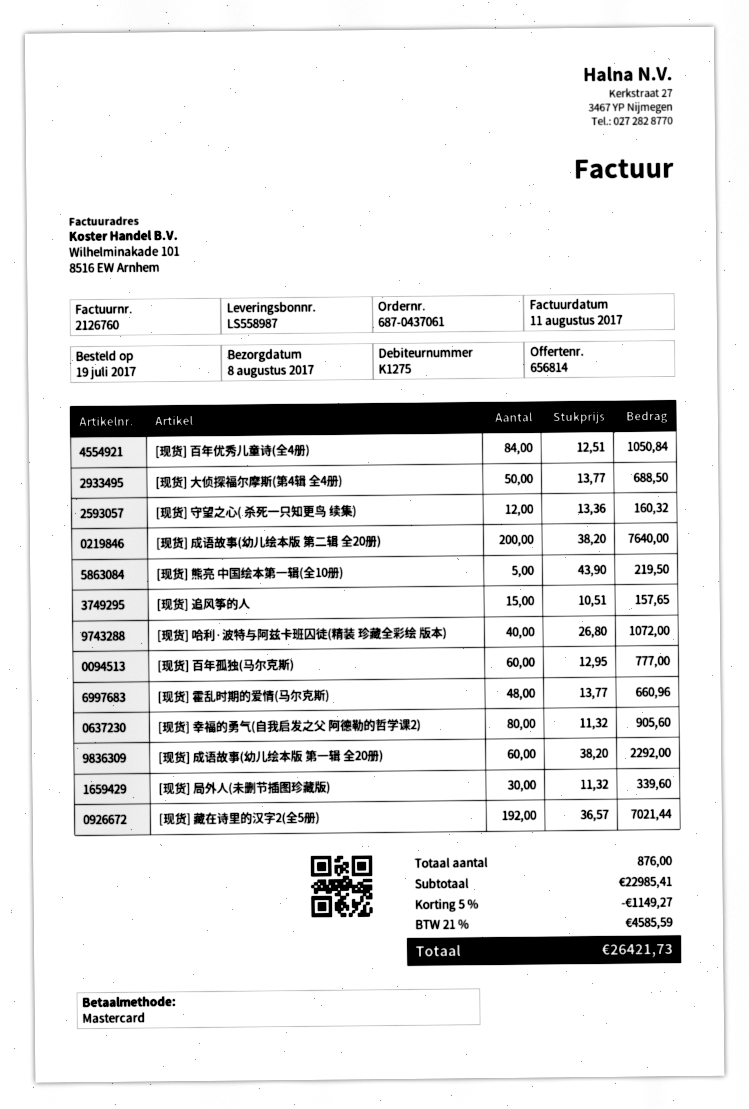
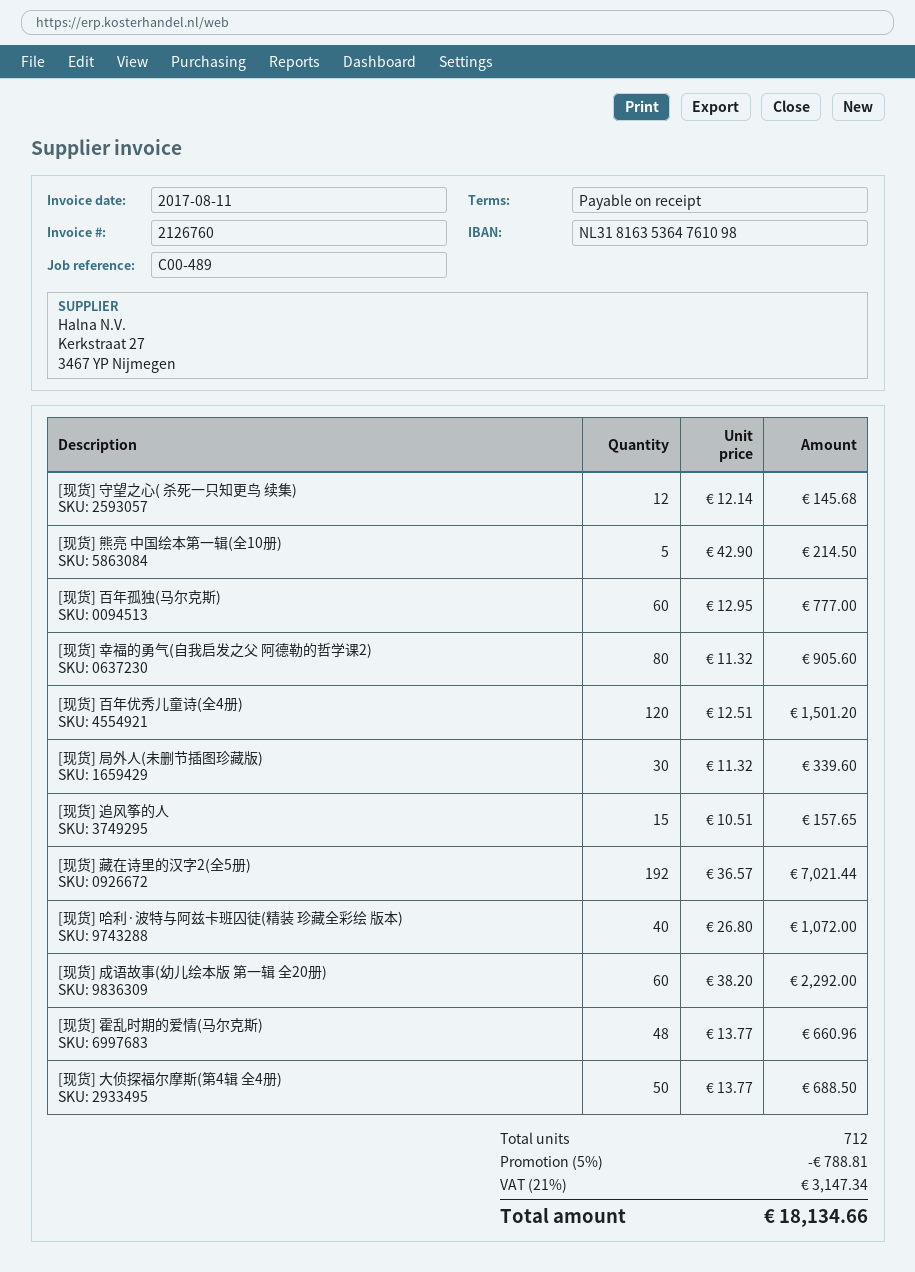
[现货] 百年优秀儿童诗(全4册): 84 x 12.51 = 1050.84 -> 120 x 12.51 = 1501.20
[现货] 守望之心( 杀死一只知更鸟 续集): 12 x 13.36 = 160.32 -> 12 x 12.14 = 145.68
[现货] 成语故事(幼儿绘本版 第二辑 全20册): 200 x 38.20 = 7640.00 -> none
[现货] 熊亮 中国绘本第一辑(全10册): 5 x 43.90 = 219.50 -> 5 x 42.90 = 214.50
total quantity: 876 -> 712
discount: 5% = 1149.27 -> 5% = 788.81
tax: 21% = 4585.59 -> 21% = 3147.34
total: 26421.73 -> 18134.66

